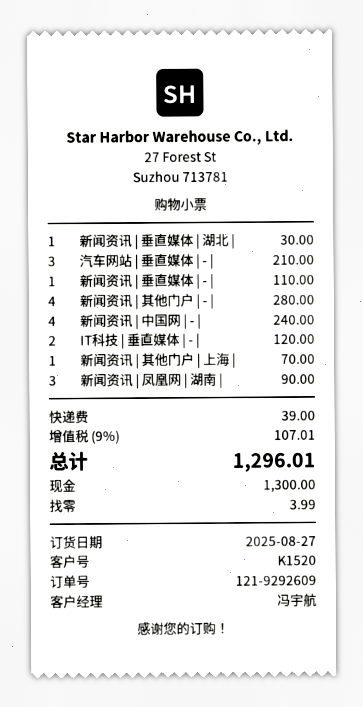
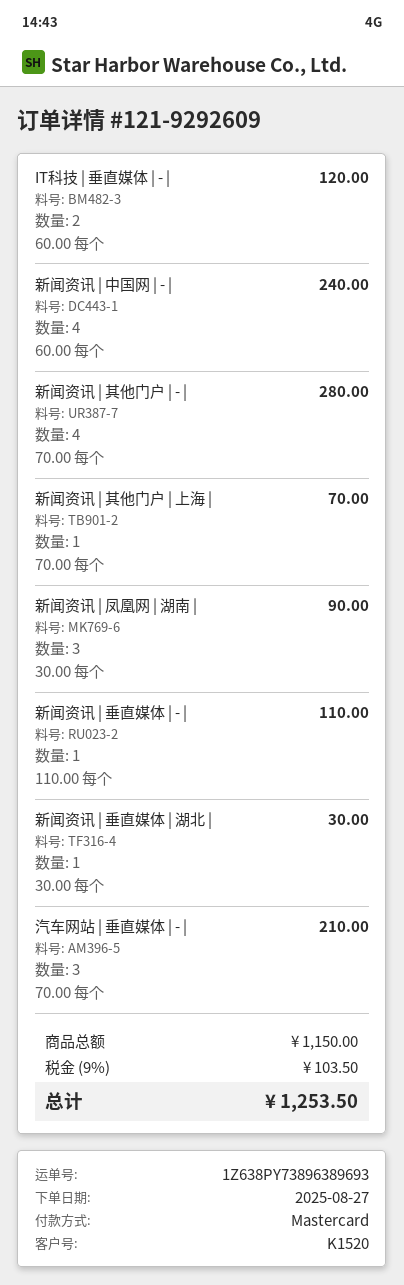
payment method: cash -> Mastercard
shipping: 39.00 -> none
tax: 9% = 107.01 -> 9% = 103.50
total: 1296.01 -> 1253.50

